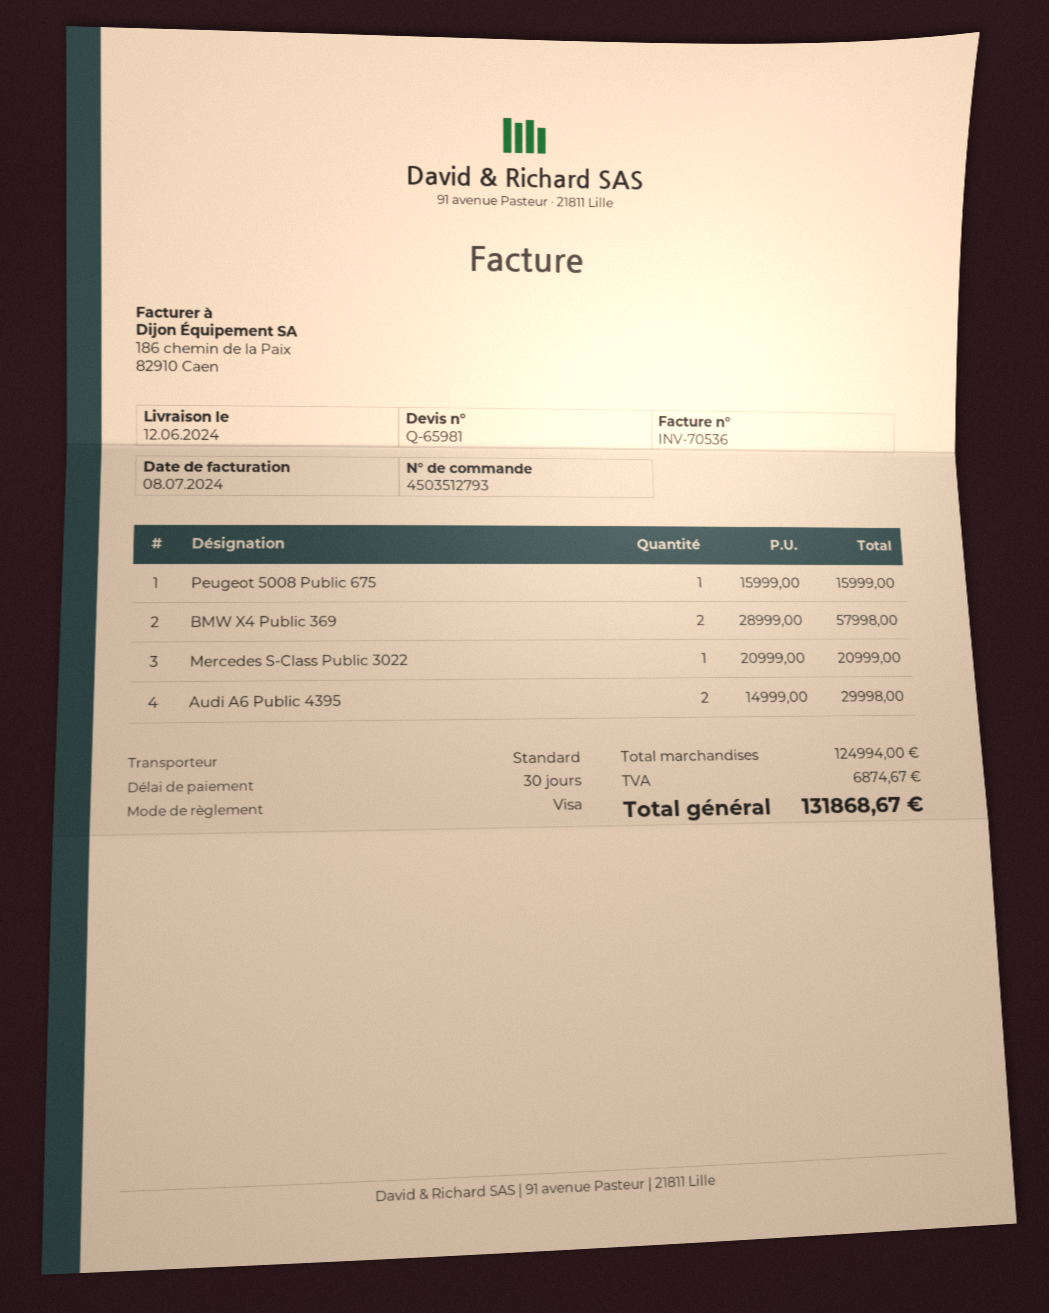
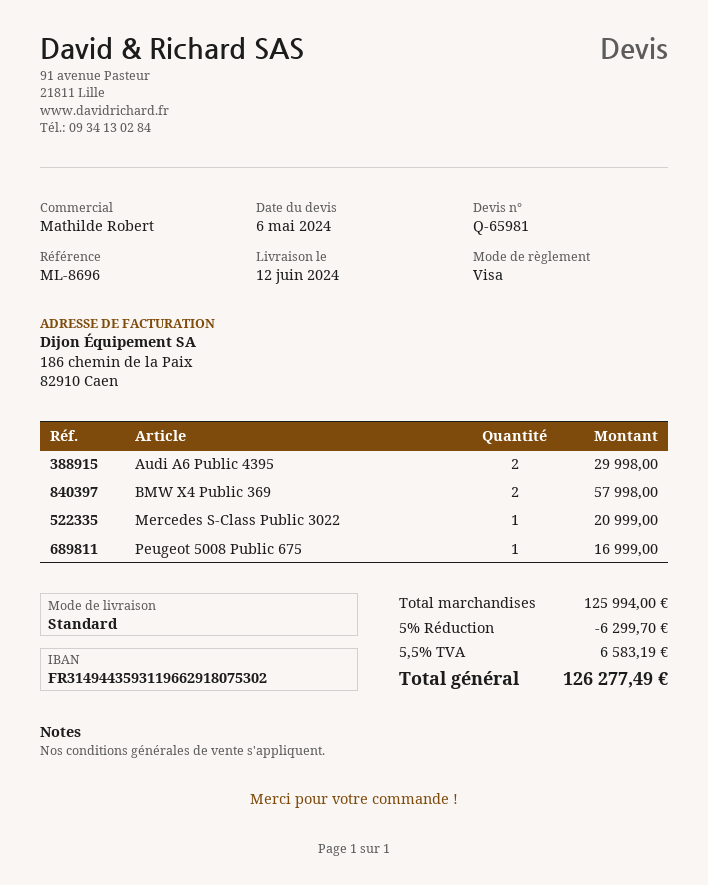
Peugeot 5008 Public 675: 1 for 15999.00 -> 1 for 16999.00
subtotal: 124994.00 -> 125994.00
discount: none -> 5% = 6299.70
tax: 6874.67 -> 6583.19
total: 131868.67 -> 126277.49

